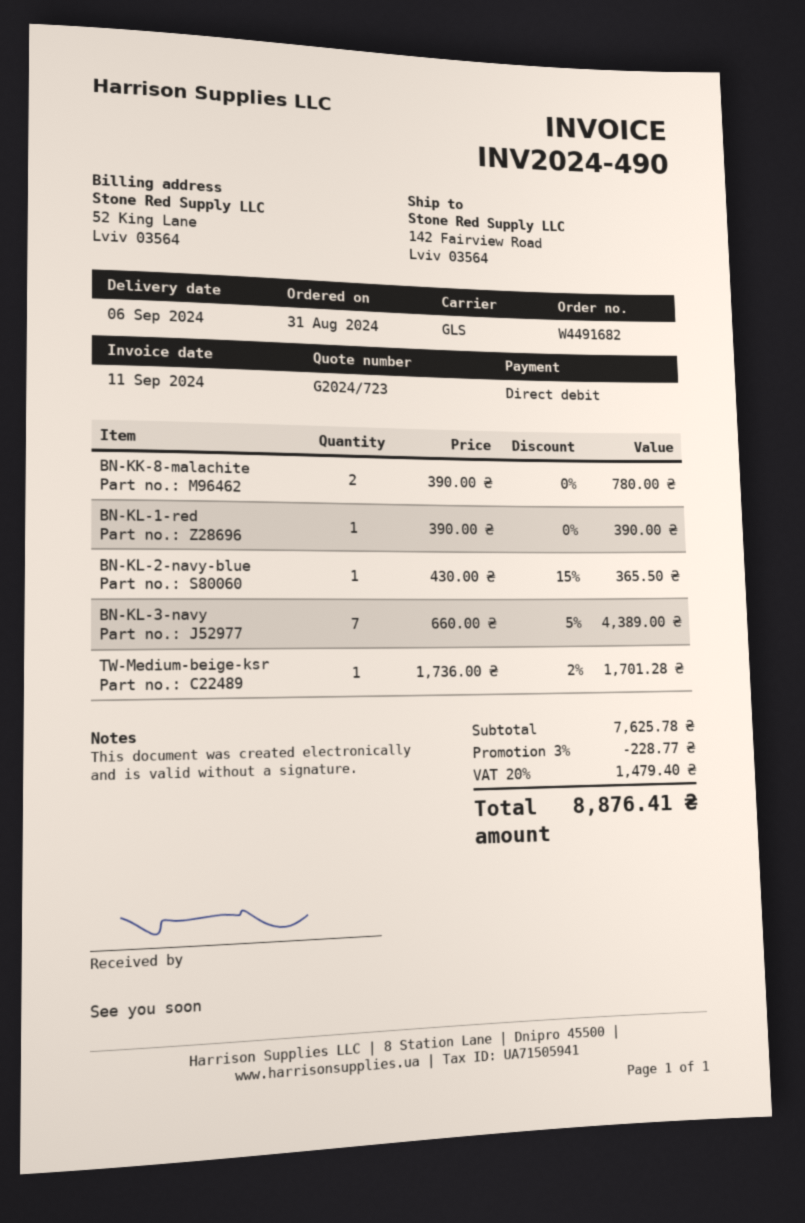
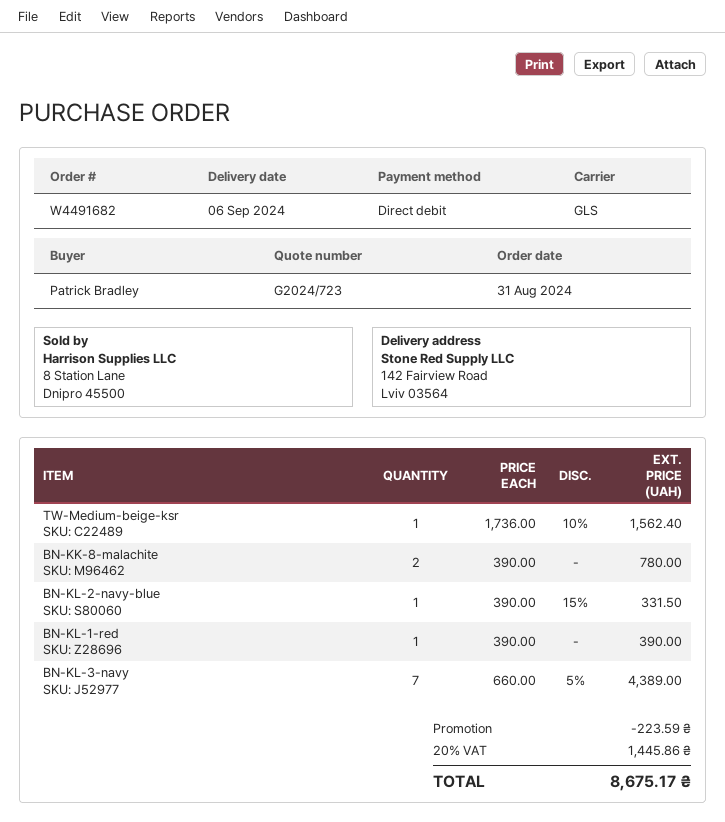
BN-KL-2-navy-blue: 1 x 430.00 - 15% = 365.50 -> 1 x 390.00 - 15% = 331.50
TW-Medium-beige-ksr: 1 x 1736.00 - 2% = 1701.28 -> 1 x 1736.00 - 10% = 1562.40
discount: 228.77 -> 223.59
tax: 20% = 1479.40 -> 20% = 1445.86
total: 8876.41 -> 8675.17

